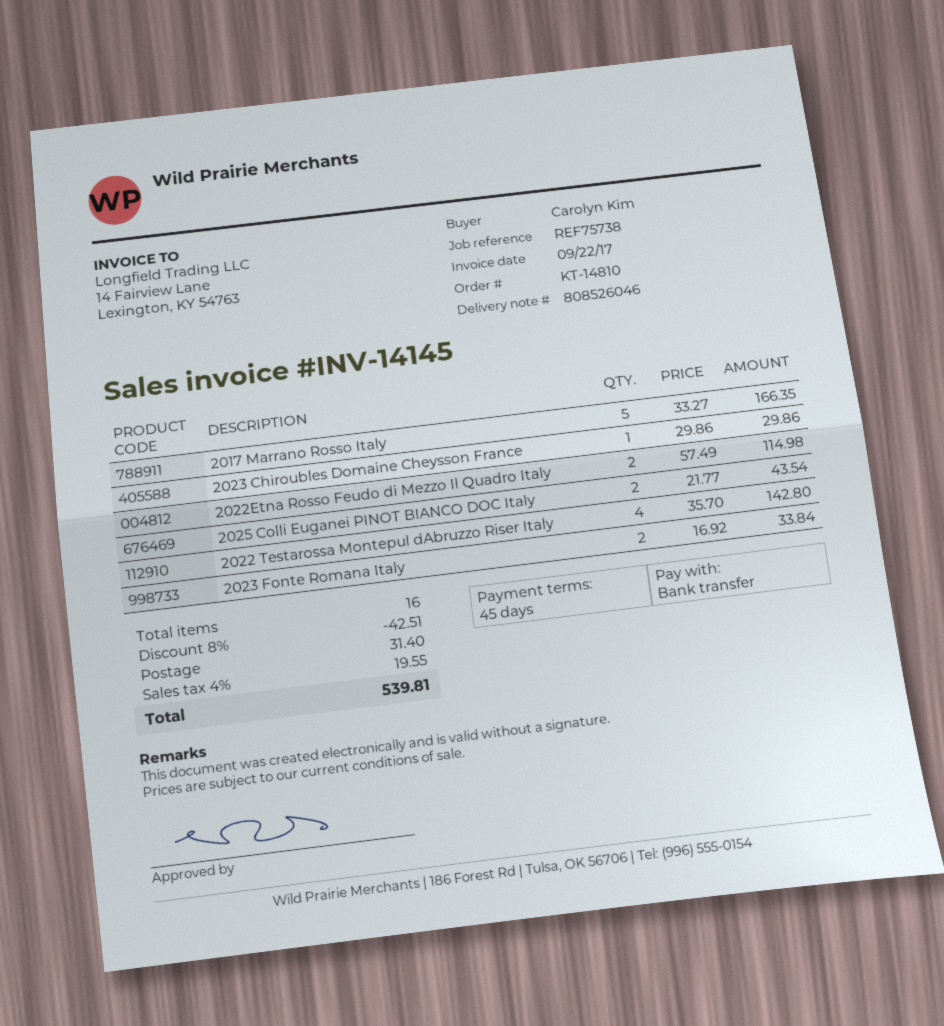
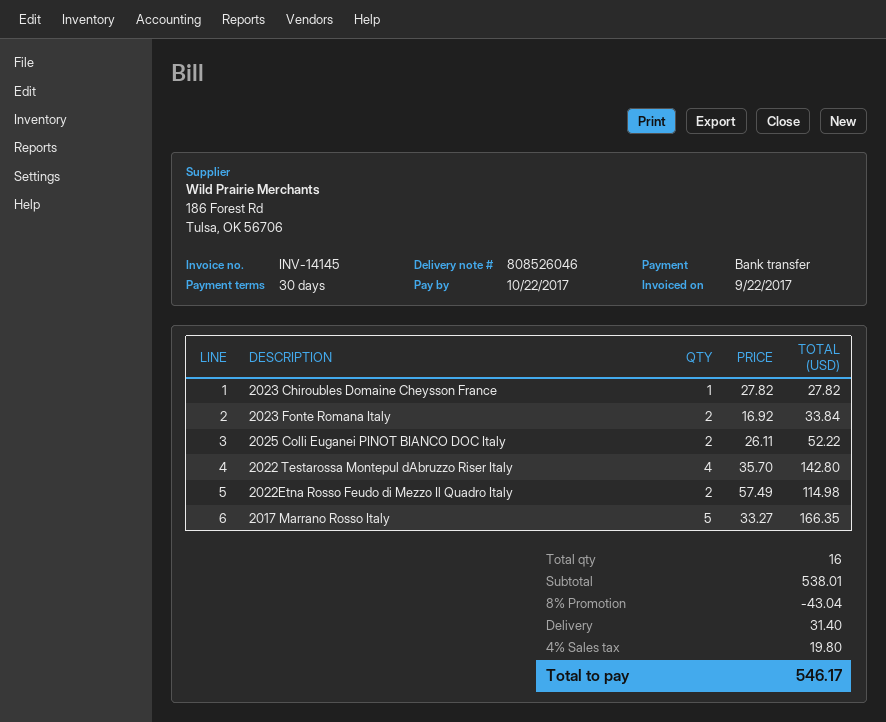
payment terms: 45 days -> 30 days
2023 Chiroubles Domaine Cheysson France: 1 x 29.86 = 29.86 -> 1 x 27.82 = 27.82
2025 Colli Euganei PINOT BIANCO DOC Italy: 2 x 21.77 = 43.54 -> 2 x 26.11 = 52.22
discount: 8% = 42.51 -> 8% = 43.04
tax: 4% = 19.55 -> 4% = 19.80
total: 539.81 -> 546.17

